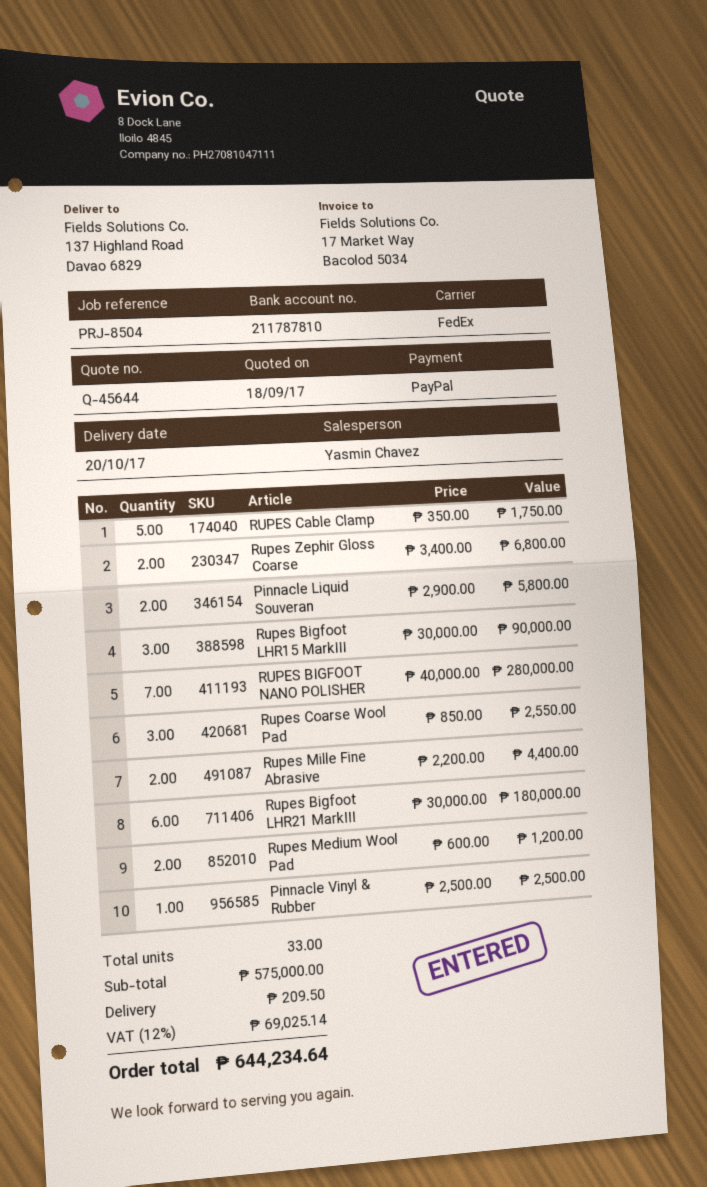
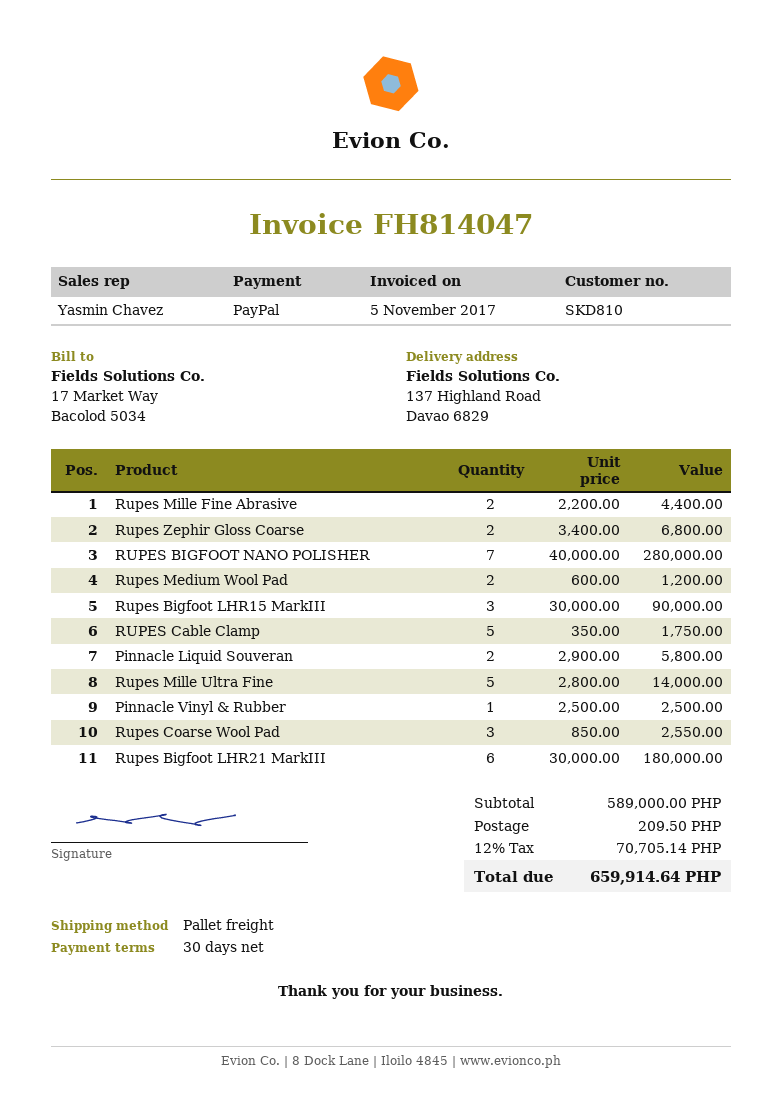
shipping method: FedEx -> pallet freight
Rupes Mille Ultra Fine: none -> 5 x 2800.00 = 14000.00
subtotal: 575000.00 -> 589000.00
tax: 12% = 69025.14 -> 12% = 70705.14
total: 644234.64 -> 659914.64

